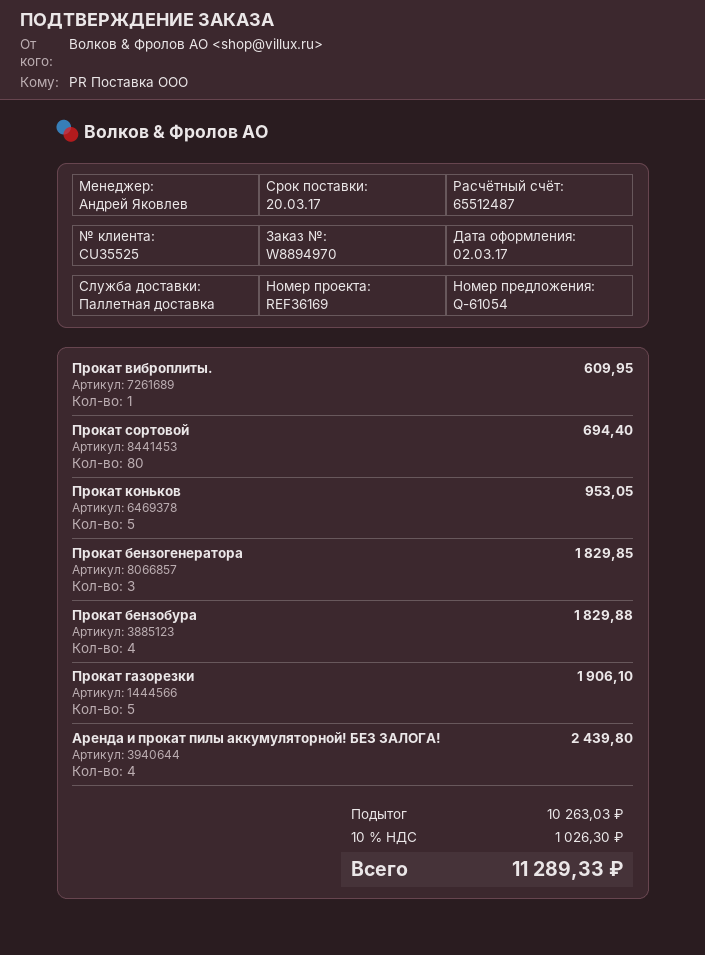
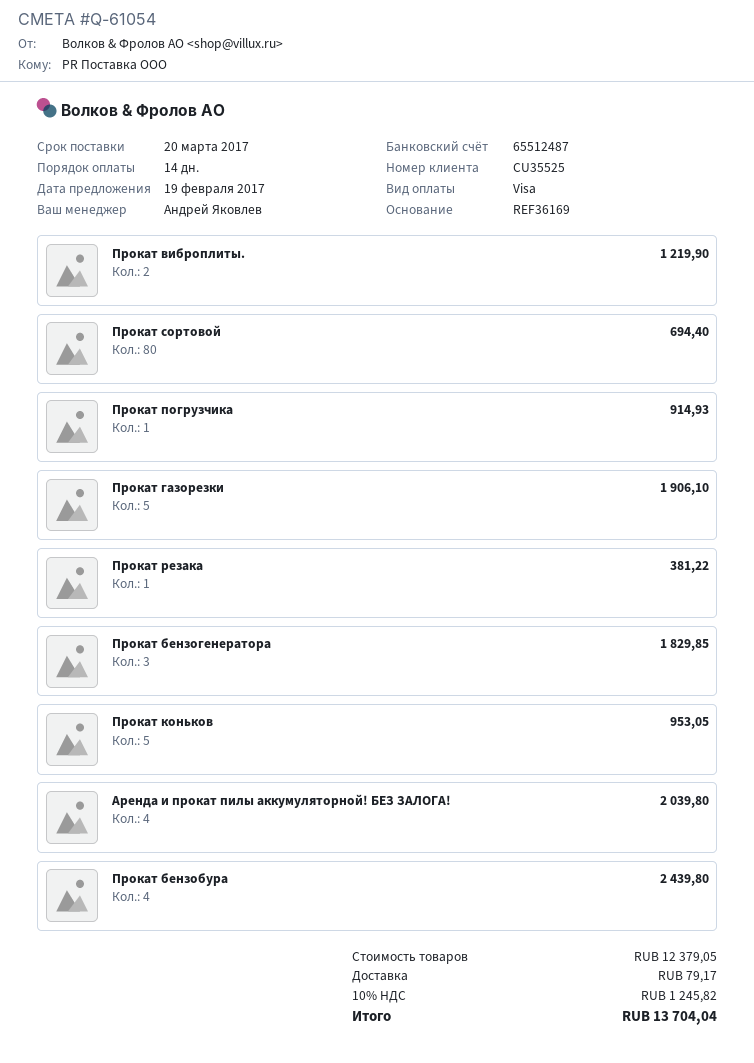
Прокат виброплиты.: 1 for 609.95 -> 2 for 1219.90
Прокат бензобура: 4 for 1829.88 -> 4 for 2439.80
Аренда и прокат пилы аккумуляторной! БЕЗ ЗАЛОГА!: 4 for 2439.80 -> 4 for 2039.80
Прокат погрузчика: none -> 1 for 914.93
Прокат резака: none -> 1 for 381.22
subtotal: 10263.03 -> 12379.05
shipping: none -> 79.17
tax: 10% = 1026.30 -> 10% = 1245.82
total: 11289.33 -> 13704.04

